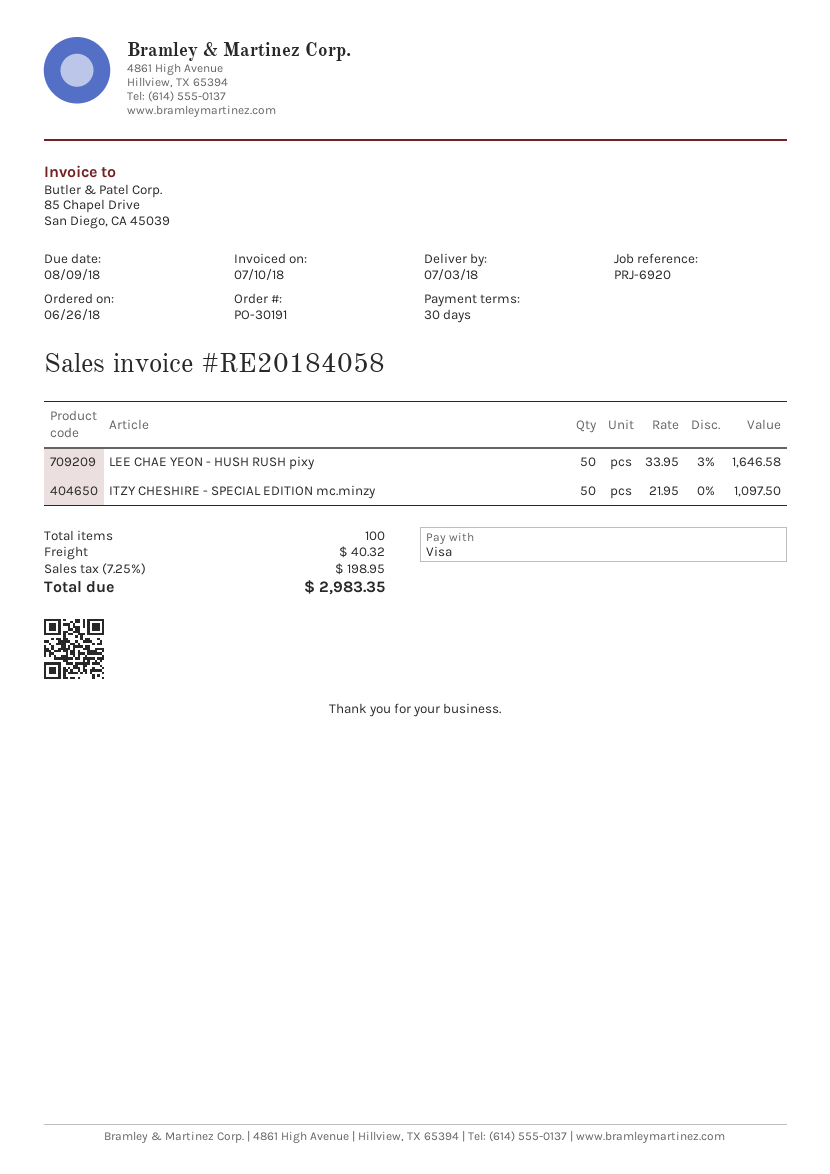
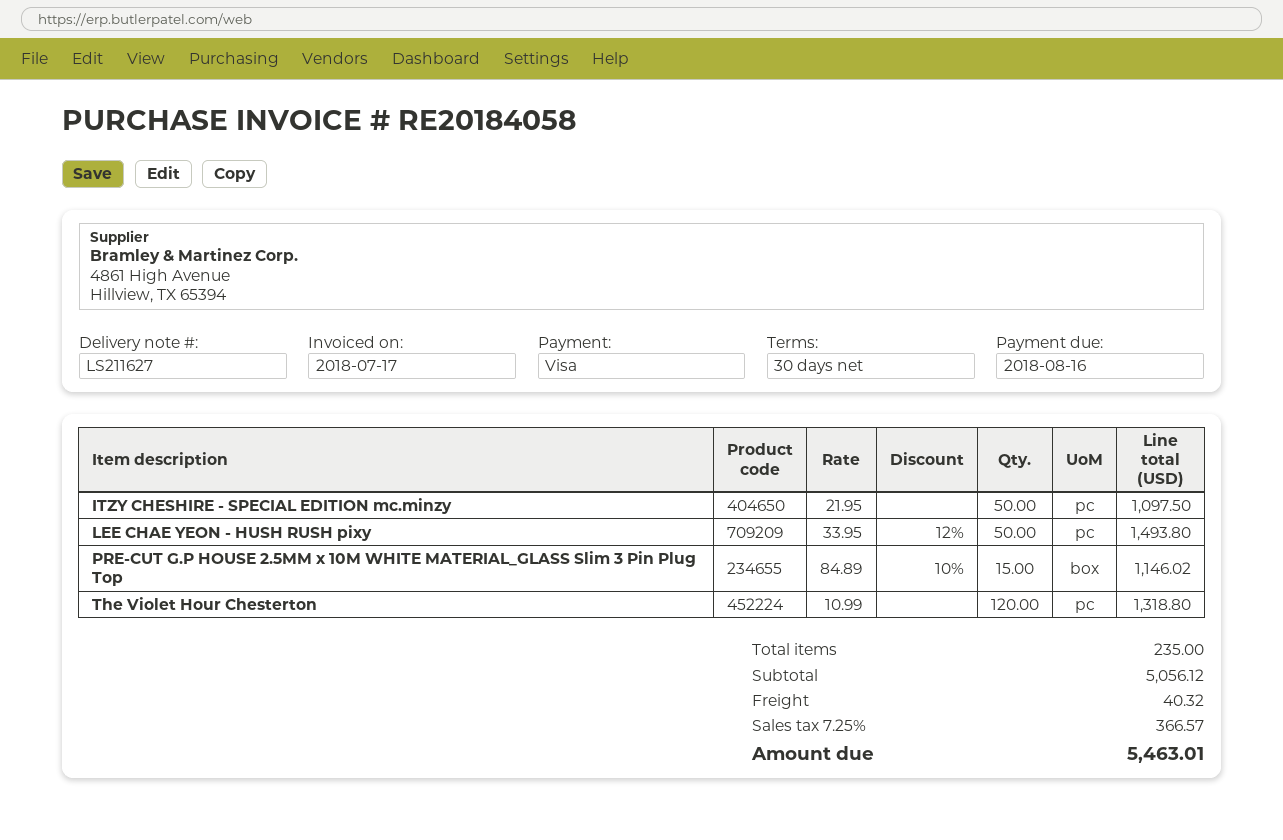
invoice date: 2018-07-10 -> 2018-07-17
due date: 2018-08-09 -> 2018-08-16
LEE CHAE YEON - HUSH RUSH pixy: 50 x 33.95 - 3% = 1646.58 -> 50 x 33.95 - 12% = 1493.80
PRE-CUT G.P HOUSE 2.5MM x 10M WHITE MATERIAL_GLASS Slim 3 Pin Plug Top: none -> 15 x 84.89 - 10% = 1146.02
The Violet Hour Chesterton: none -> 120 x 10.99 = 1318.80
total quantity: 100 -> 235
tax: 7.25% = 198.95 -> 7.25% = 366.57
total: 2983.35 -> 5463.01

